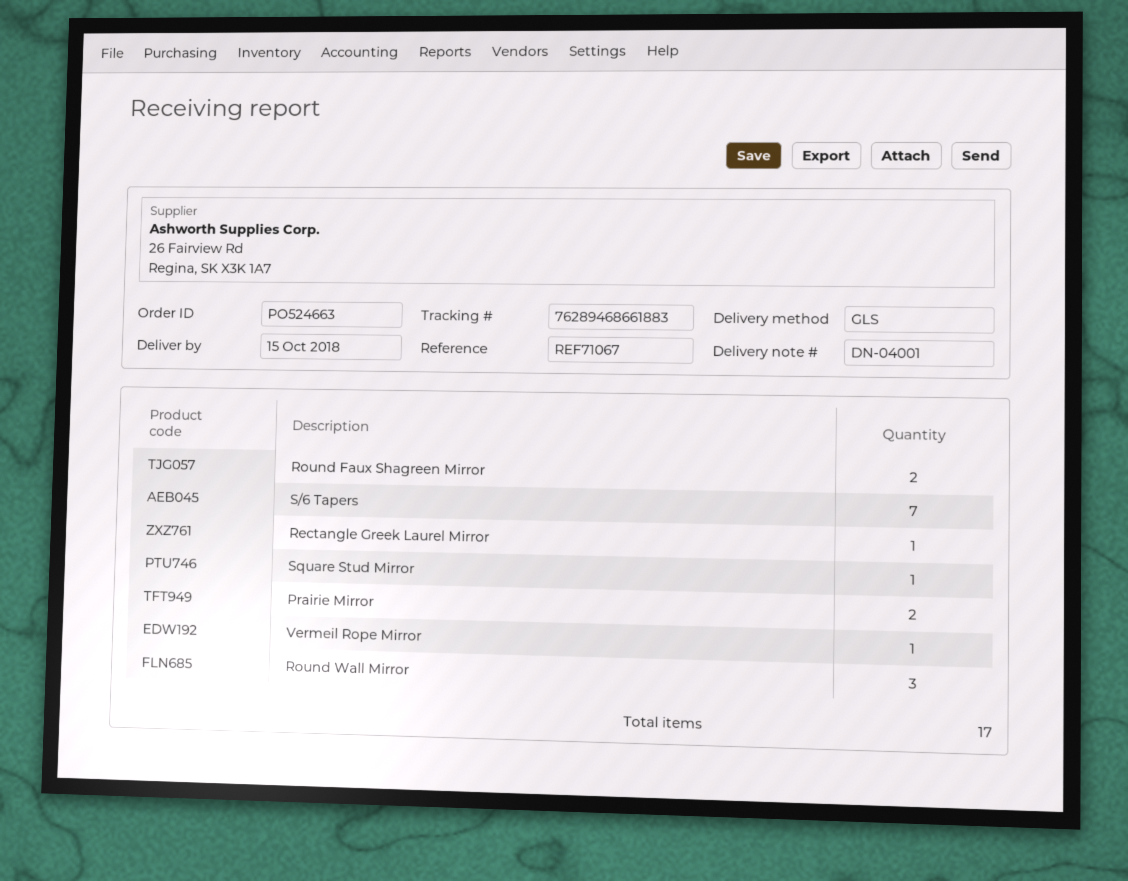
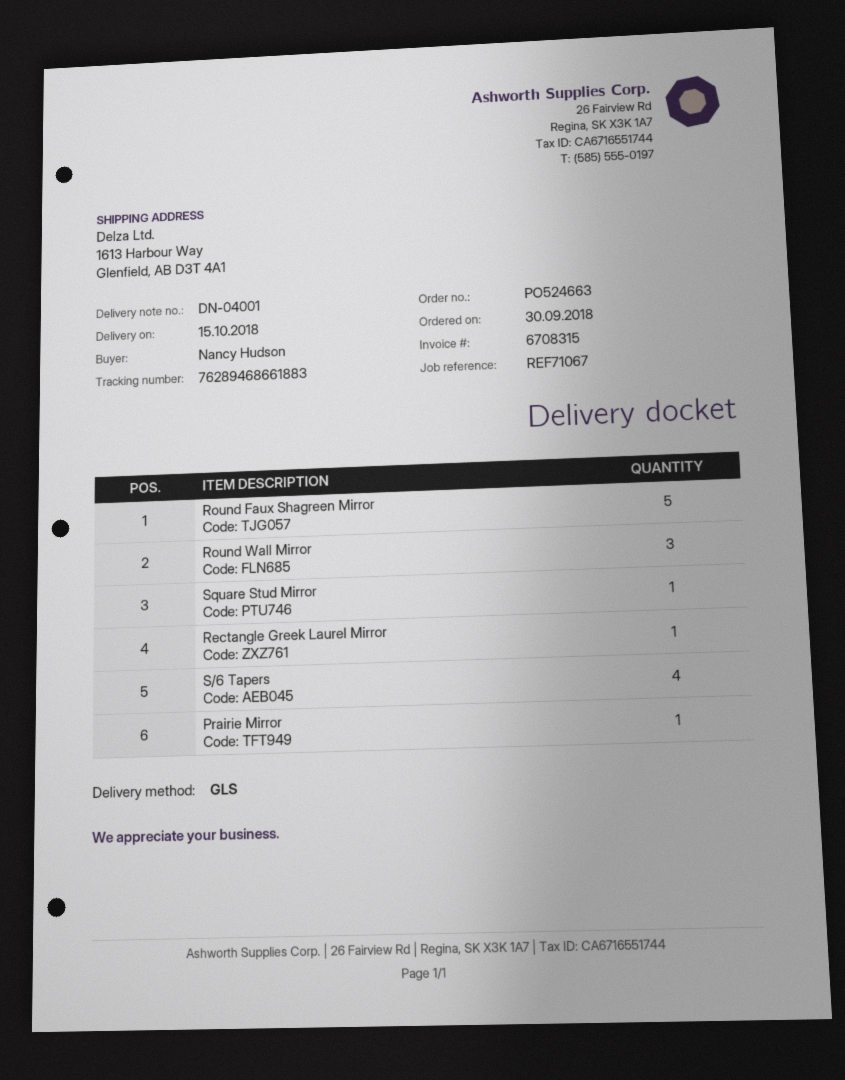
Round Faux Shagreen Mirror: 2 -> 5
S/6 Tapers: 7 -> 4
Prairie Mirror: 2 -> 1
Vermeil Rope Mirror: 1 -> none

